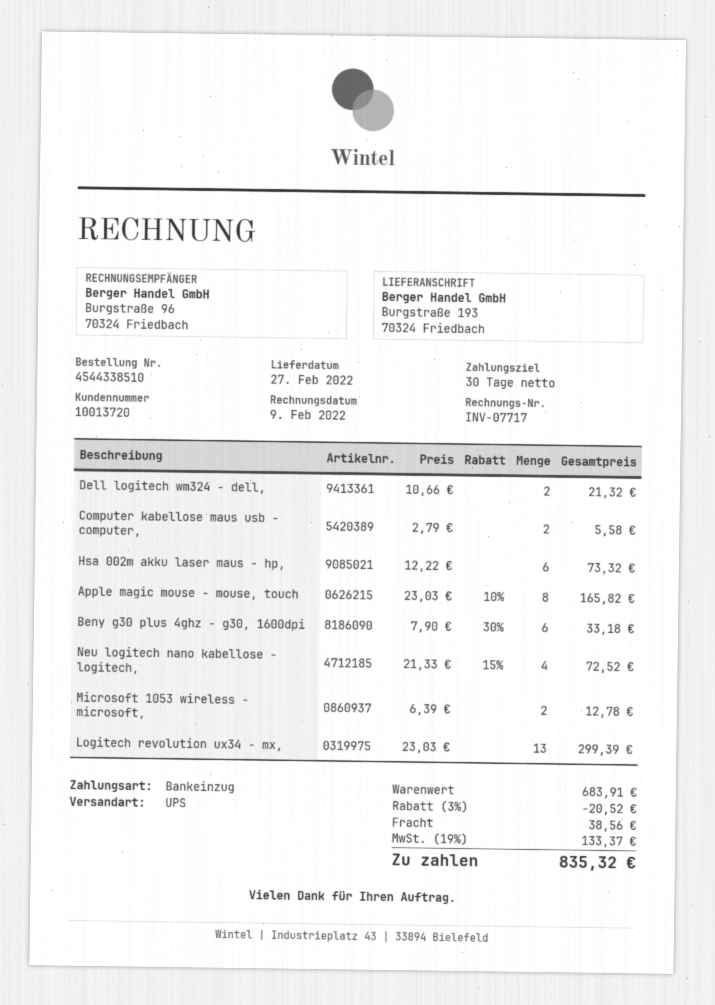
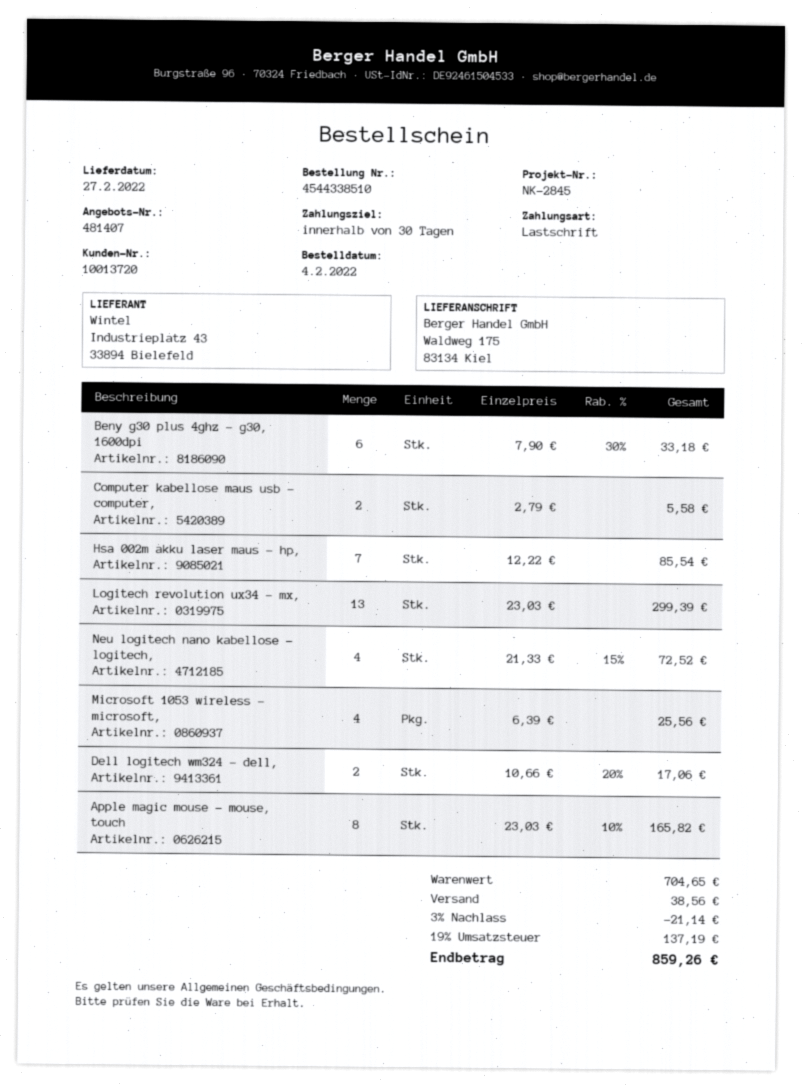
ship to: Burgstraße 193, 70324 Friedbach -> Waldweg 175, 83134 Kiel
Dell logitech wm324 - dell,: 2 x 10.66 = 21.32 -> 2 x 10.66 - 20% = 17.06
Hsa 002m akku laser maus - hp,: 6 x 12.22 = 73.32 -> 7 x 12.22 = 85.54
Microsoft 1053 wireless - microsoft,: 2 x 6.39 = 12.78 -> 4 x 6.39 = 25.56
subtotal: 683.91 -> 704.65
discount: 3% = 20.52 -> 3% = 21.14
tax: 19% = 133.37 -> 19% = 137.19
total: 835.32 -> 859.26

